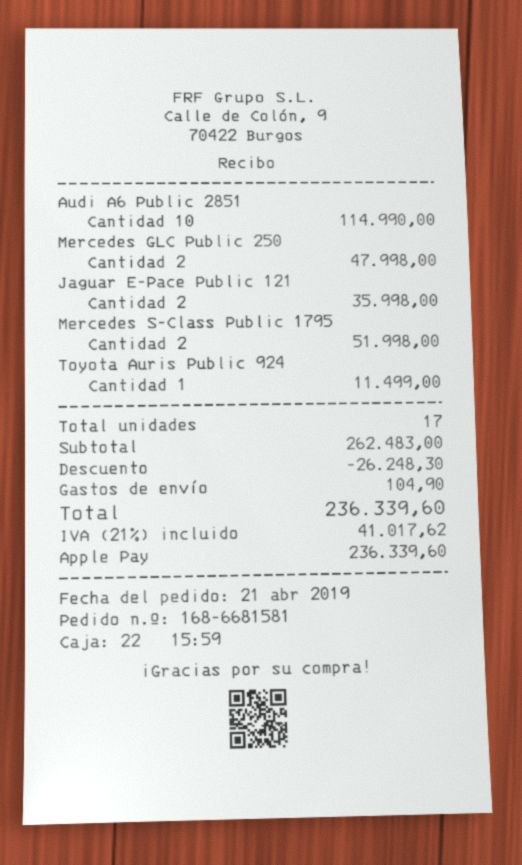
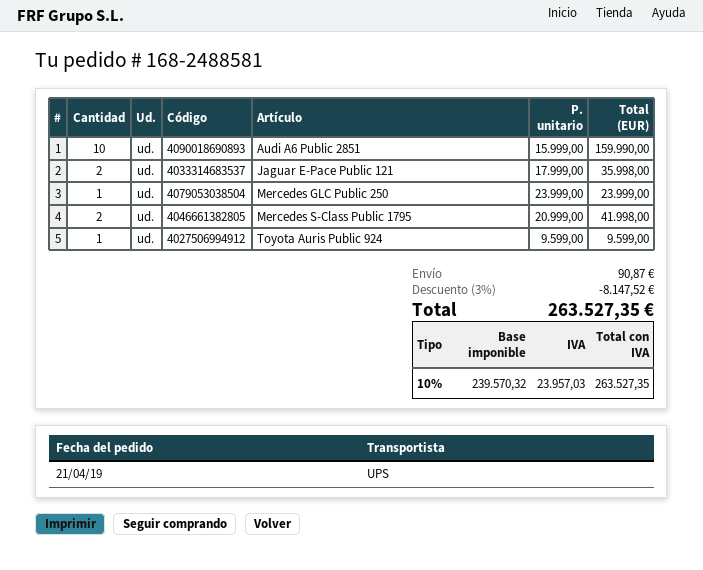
order number: 168-6681581 -> 168-2488581
Audi A6 Public 2851: 10 for 114990.00 -> 10 for 159990.00
Mercedes GLC Public 250: 2 for 47998.00 -> 1 for 23999.00
Mercedes S-Class Public 1795: 2 for 51998.00 -> 2 for 41998.00
Toyota Auris Public 924: 1 for 11499.00 -> 1 for 9599.00
discount: 26248.30 -> 8147.52
shipping: 104.90 -> 90.87
tax: 21% = 41017.62 -> 10% = 23957.03
total: 236339.60 -> 263527.35

